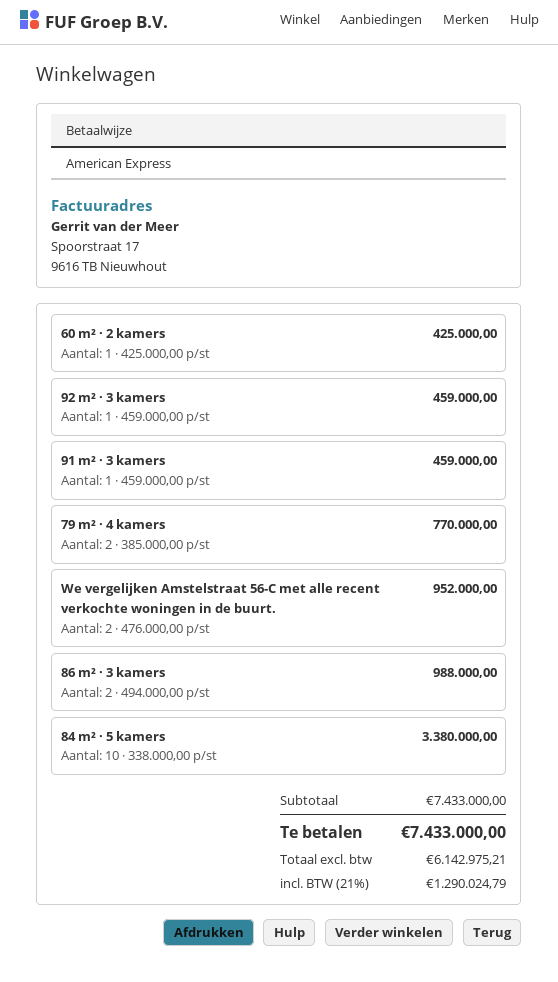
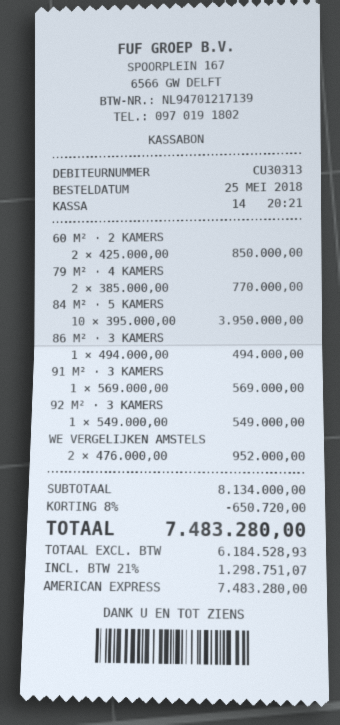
60 m² · 2 kamers: 1 x 425000.00 = 425000.00 -> 2 x 425000.00 = 850000.00
92 m² · 3 kamers: 1 x 459000.00 = 459000.00 -> 1 x 549000.00 = 549000.00
91 m² · 3 kamers: 1 x 459000.00 = 459000.00 -> 1 x 569000.00 = 569000.00
86 m² · 3 kamers: 2 x 494000.00 = 988000.00 -> 1 x 494000.00 = 494000.00
84 m² · 5 kamers: 10 x 338000.00 = 3380000.00 -> 10 x 395000.00 = 3950000.00
subtotal: 7433000.00 -> 8134000.00
discount: none -> 8% = 650720.00
net: 6142975.21 -> 6184528.93
tax: 21% = 1290024.79 -> 21% = 1298751.07
total: 7433000.00 -> 7483280.00

